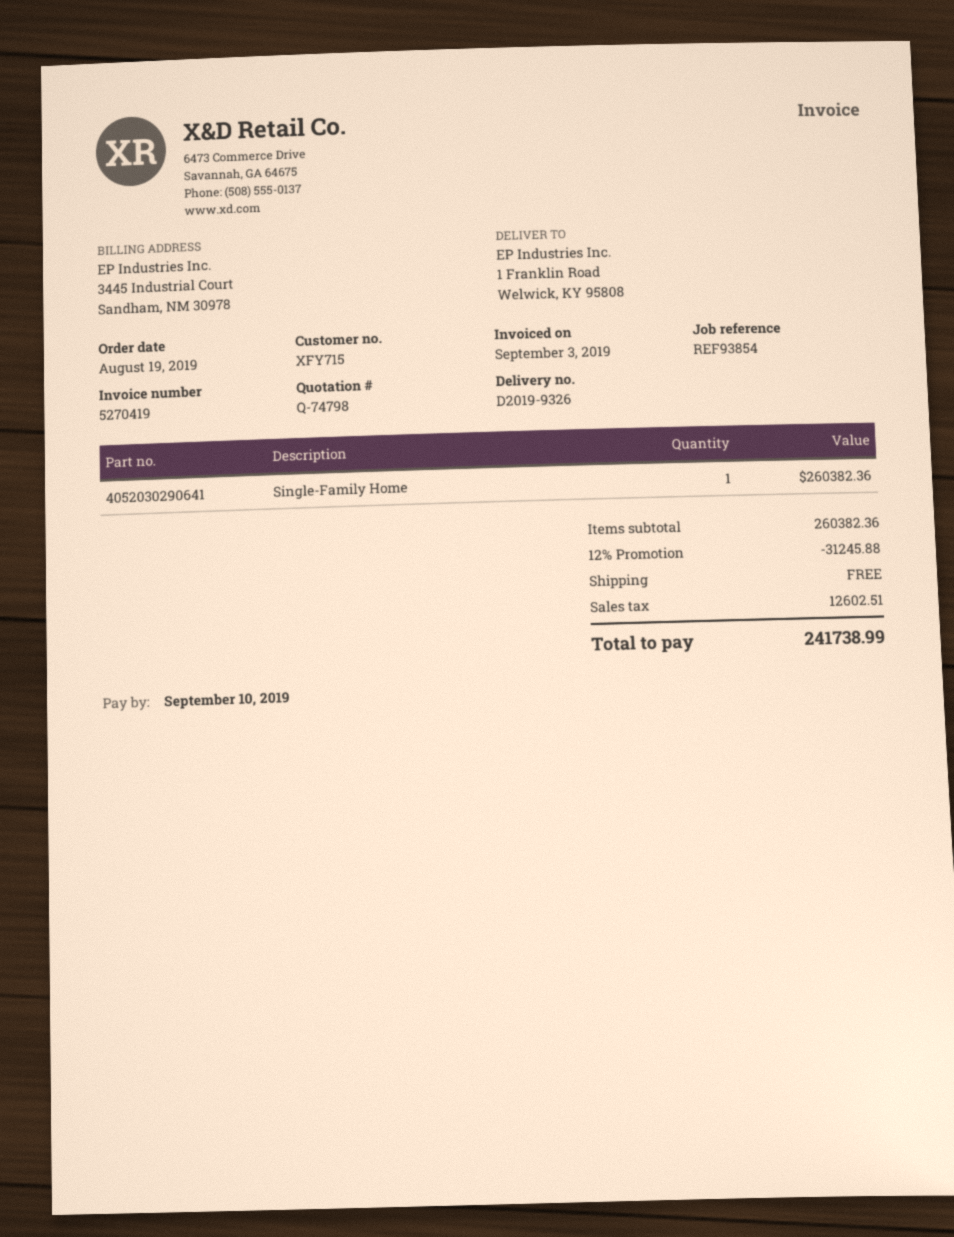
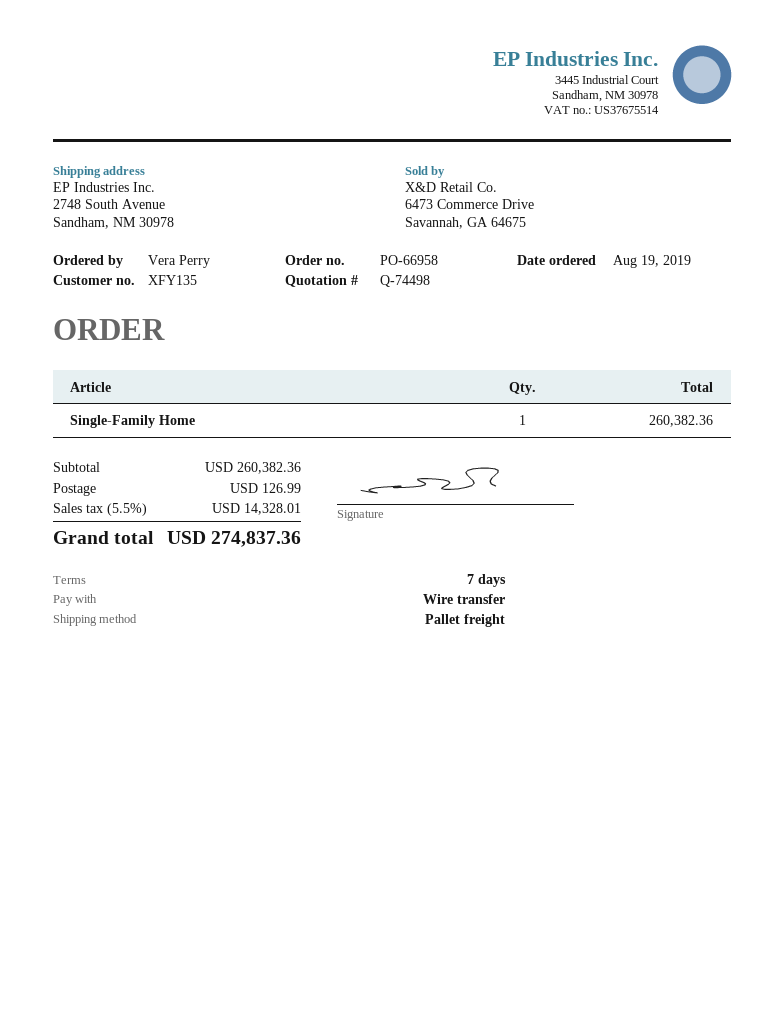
quote number: Q-74798 -> Q-74498
customer number: XFY715 -> XFY135
ship to: 1 Franklin Road, Welwick, KY 95808 -> 2748 South Avenue, Sandham, NM 30978
discount: 12% = 31245.88 -> none
shipping: 0.00 -> 126.99
tax: 12602.51 -> 14328.01
total: 241738.99 -> 274837.36

